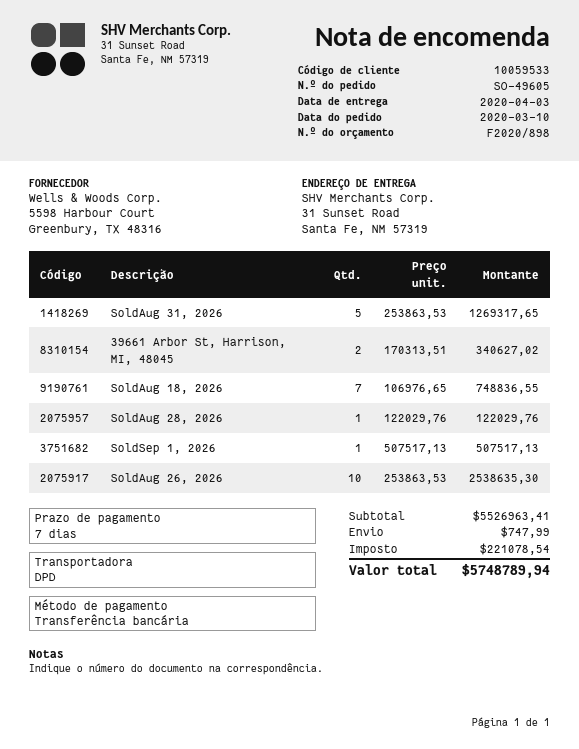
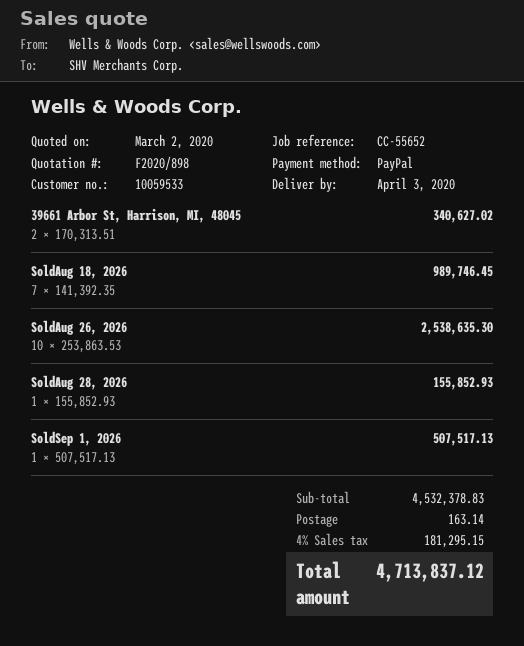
payment method: bank transfer -> PayPal
SoldAug 31, 2026: 5 x 253863.53 = 1269317.65 -> none
SoldAug 18, 2026: 7 x 106976.65 = 748836.55 -> 7 x 141392.35 = 989746.45
SoldAug 28, 2026: 1 x 122029.76 = 122029.76 -> 1 x 155852.93 = 155852.93
subtotal: 5526963.41 -> 4532378.83
shipping: 747.99 -> 163.14
tax: 221078.54 -> 181295.15
total: 5748789.94 -> 4713837.12

